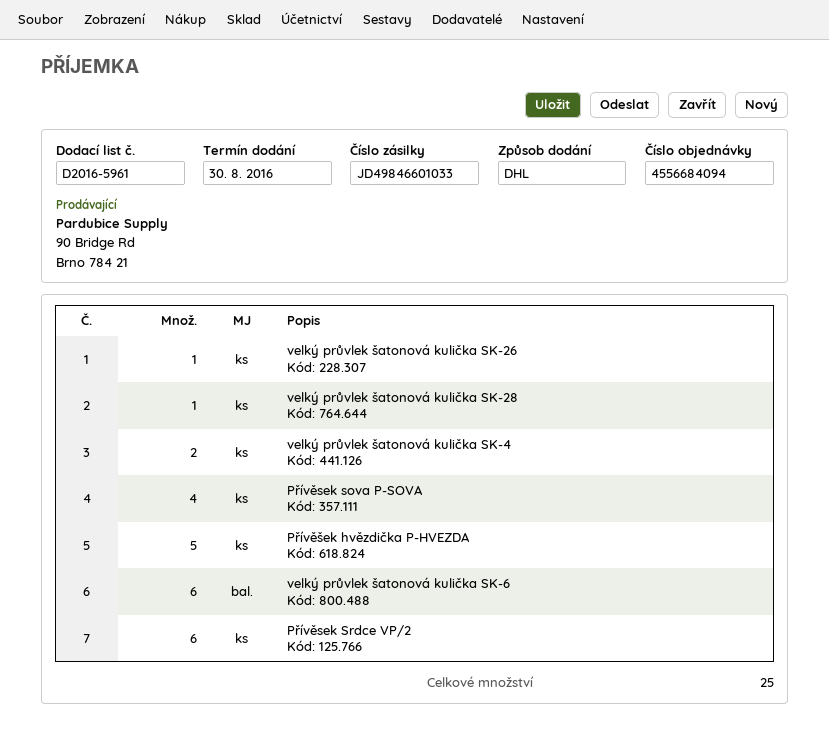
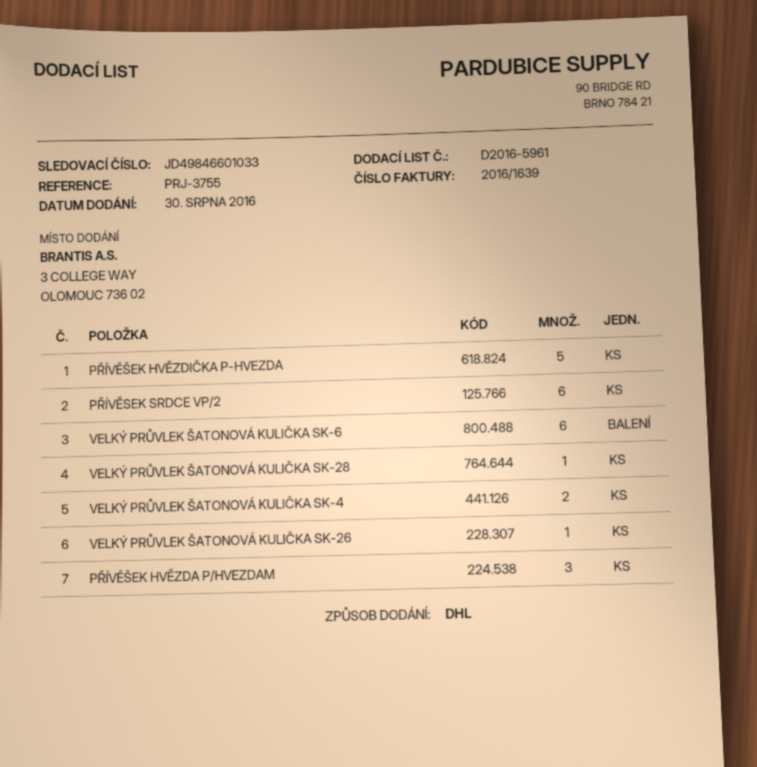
Přívěsek sova P-SOVA: 4 -> none
PŘÍVĚŠEK HVĚZDA P/HVEZDAM: none -> 3

